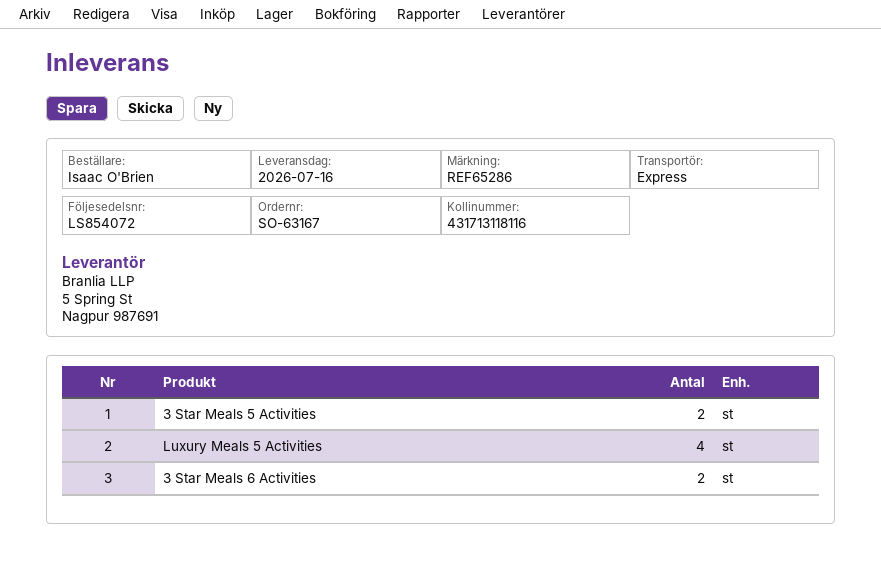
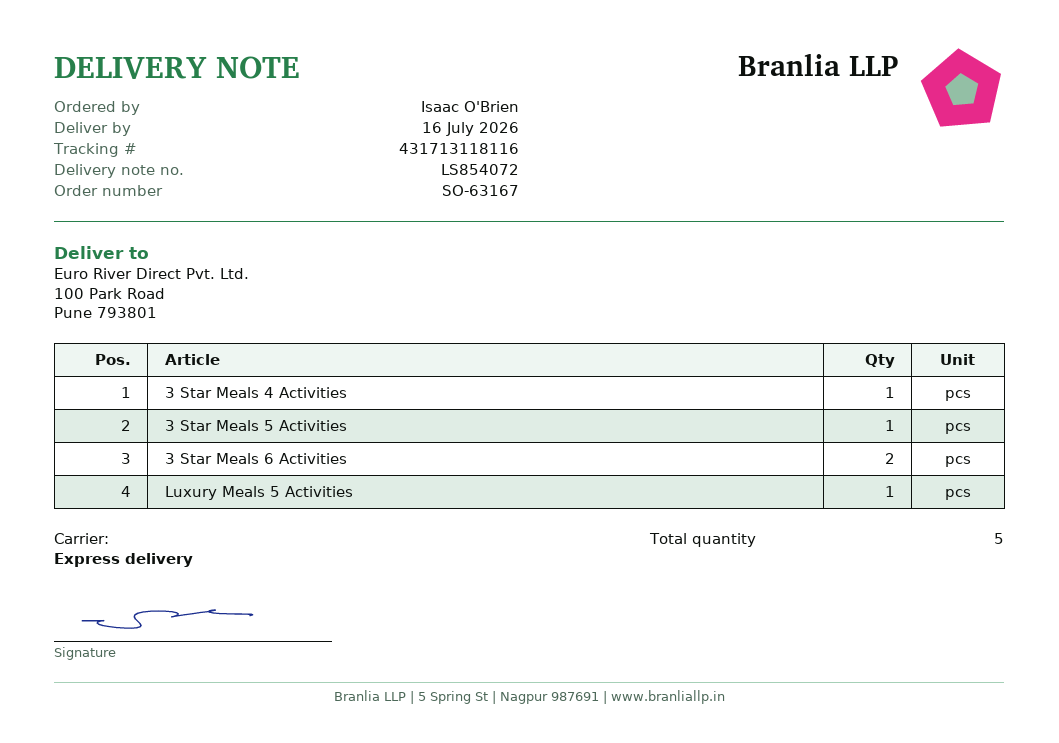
3 Star Meals 5 Activities: 2 -> 1
Luxury Meals 5 Activities: 4 -> 1
3 Star Meals 4 Activities: none -> 1

